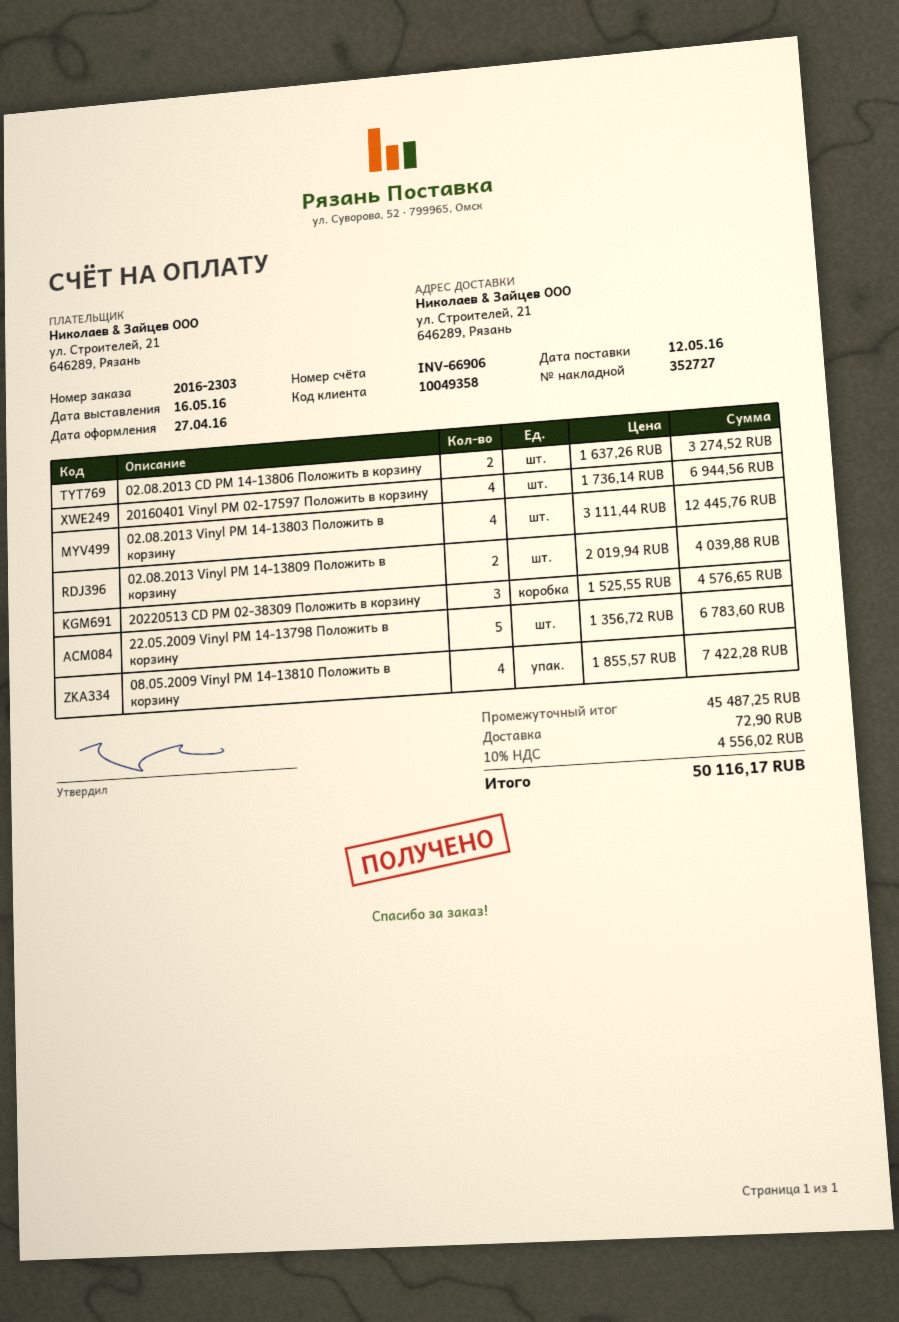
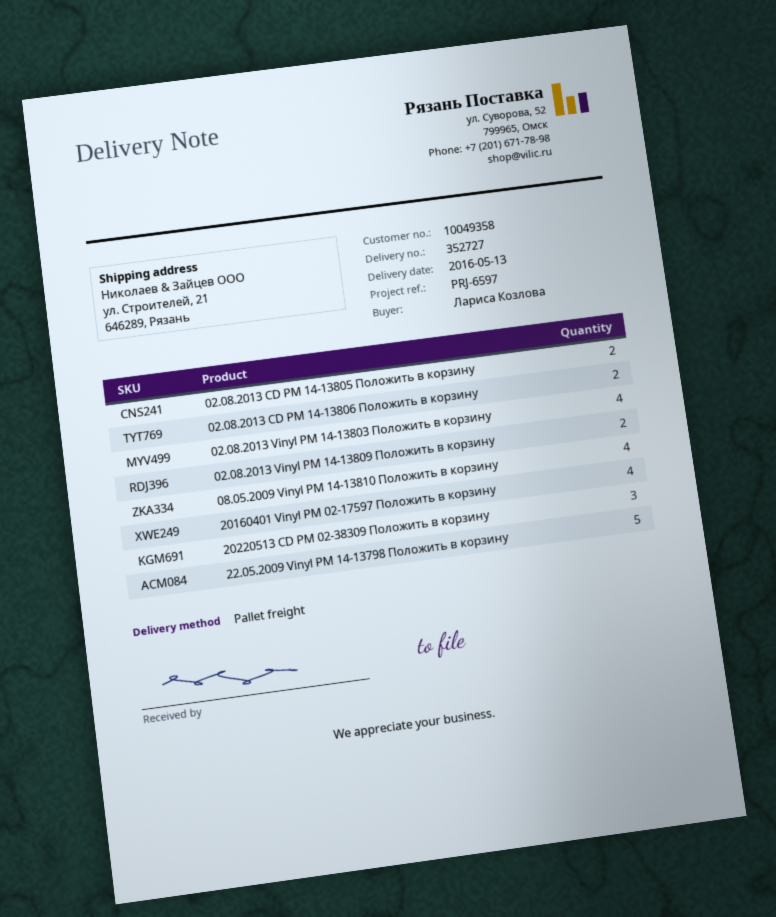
delivery date: 2016-05-12 -> 2016-05-13
02.08.2013 CD PM 14-13805 Положить в корзину: none -> 2

